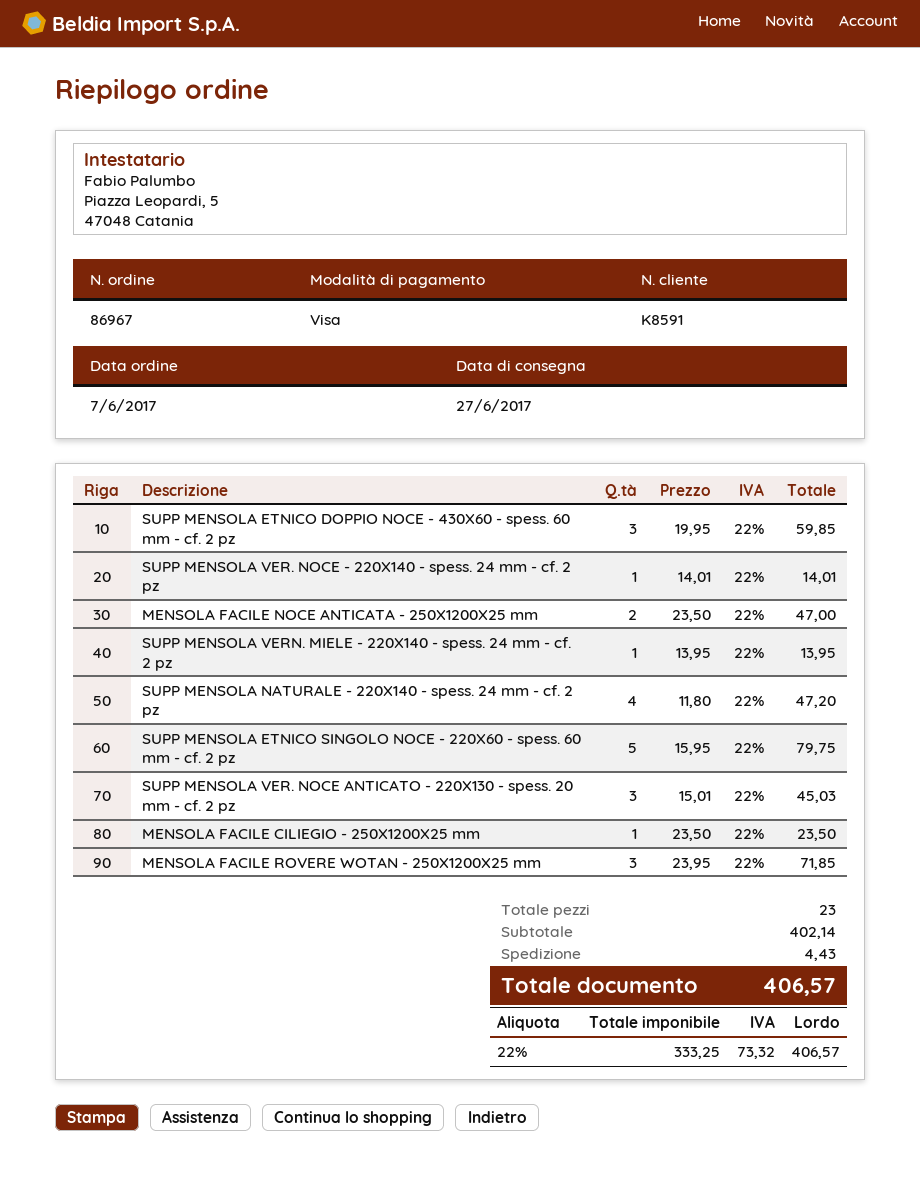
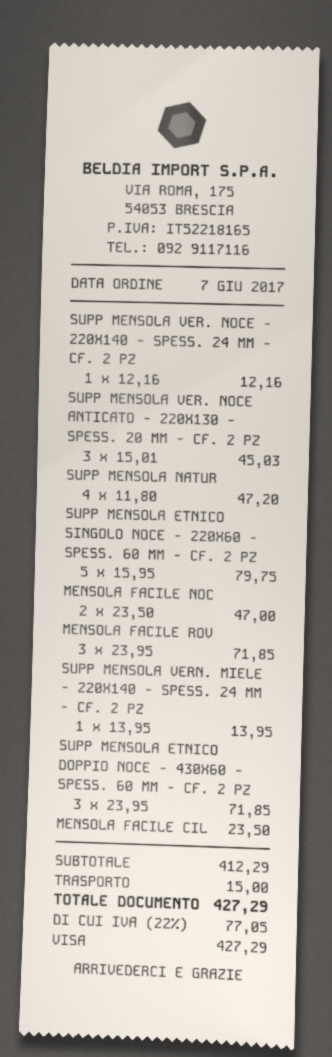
SUPP MENSOLA ETNICO DOPPIO NOCE - 430X60 - spess. 60 mm - cf. 2 pz: 3 x 19.95 = 59.85 -> 3 x 23.95 = 71.85
SUPP MENSOLA VER. NOCE - 220X140 - spess. 24 mm - cf. 2 pz: 1 x 14.01 = 14.01 -> 1 x 12.16 = 12.16
subtotal: 402.14 -> 412.29
shipping: 4.43 -> 15.00
tax: 22% = 73.32 -> 22% = 77.05
total: 406.57 -> 427.29

